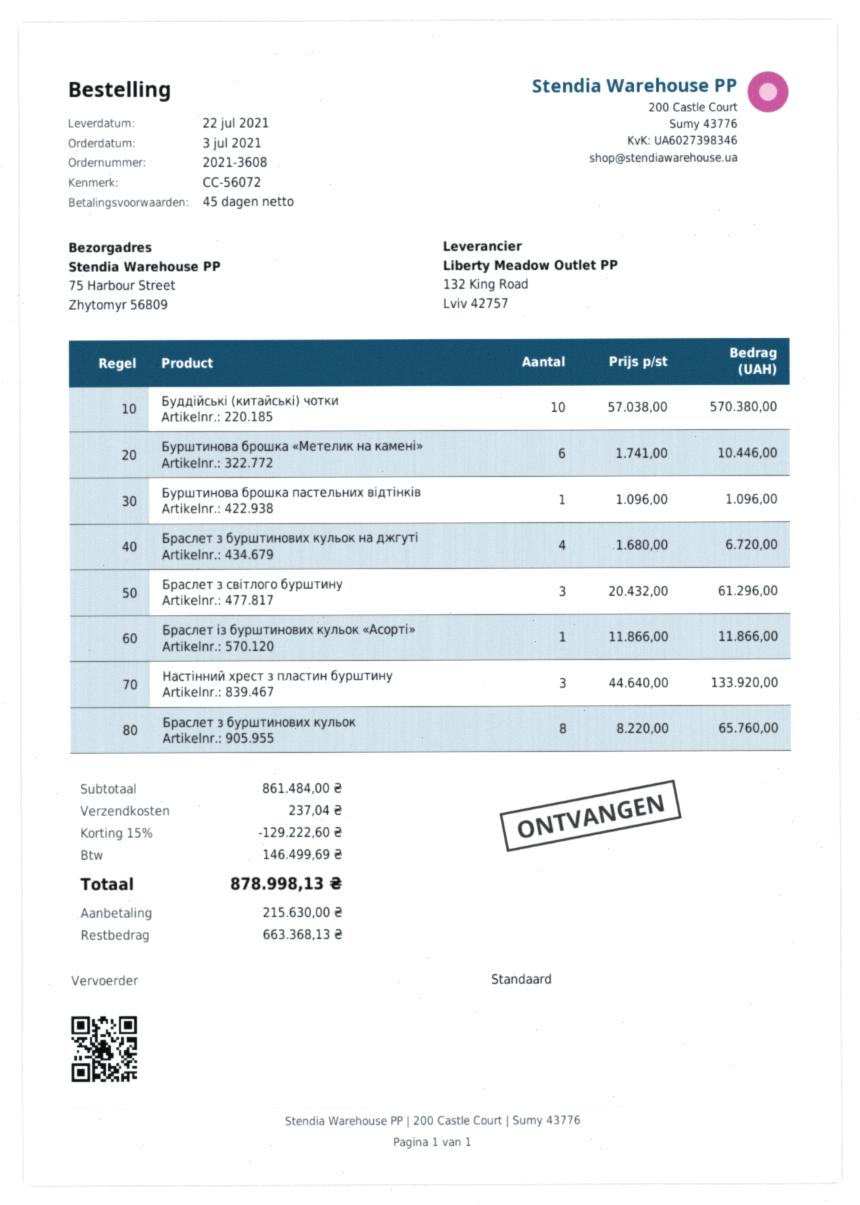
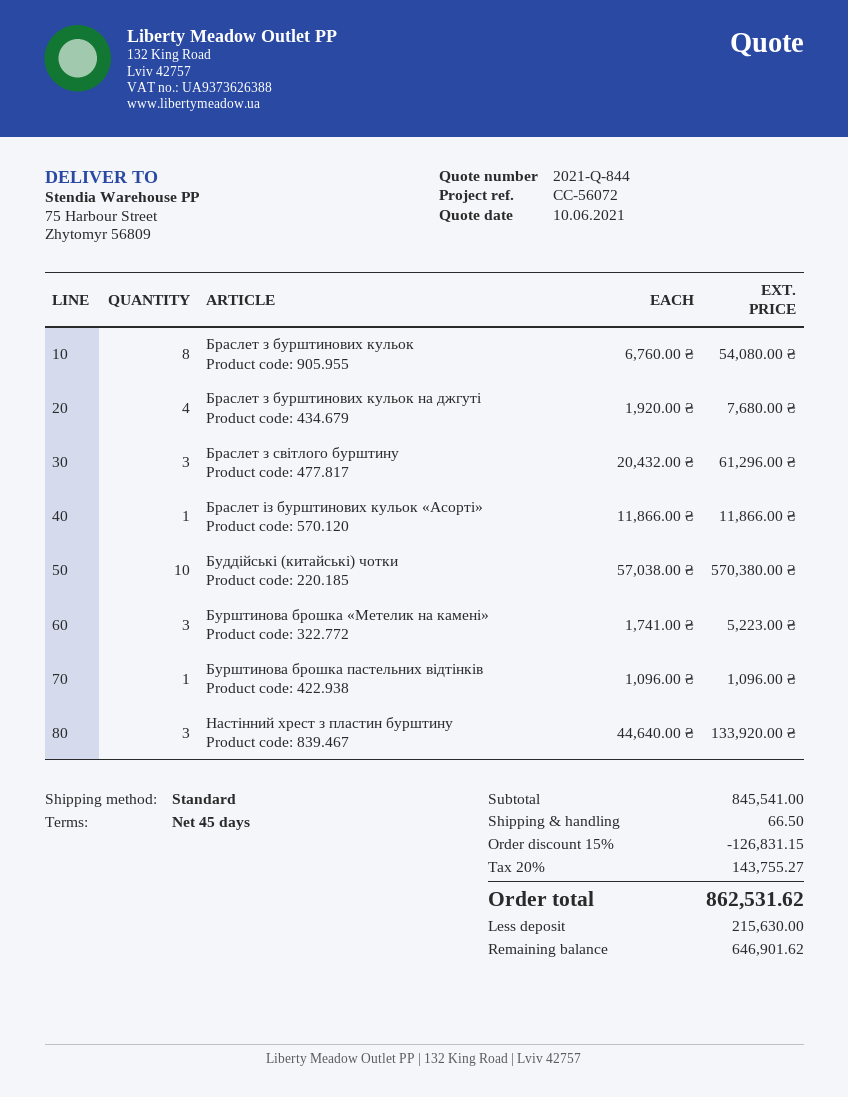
Бурштинова брошка «Метелик на камені»: 6 x 1741.00 = 10446.00 -> 3 x 1741.00 = 5223.00
Браслет з бурштинових кульок на джгуті: 4 x 1680.00 = 6720.00 -> 4 x 1920.00 = 7680.00
Браслет з бурштинових кульок: 8 x 8220.00 = 65760.00 -> 8 x 6760.00 = 54080.00
subtotal: 861484.00 -> 845541.00
discount: 15% = 129222.60 -> 15% = 126831.15
shipping: 237.04 -> 66.50
tax: 146499.69 -> 143755.27
total: 878998.13 -> 862531.62
balance: 663368.13 -> 646901.62

